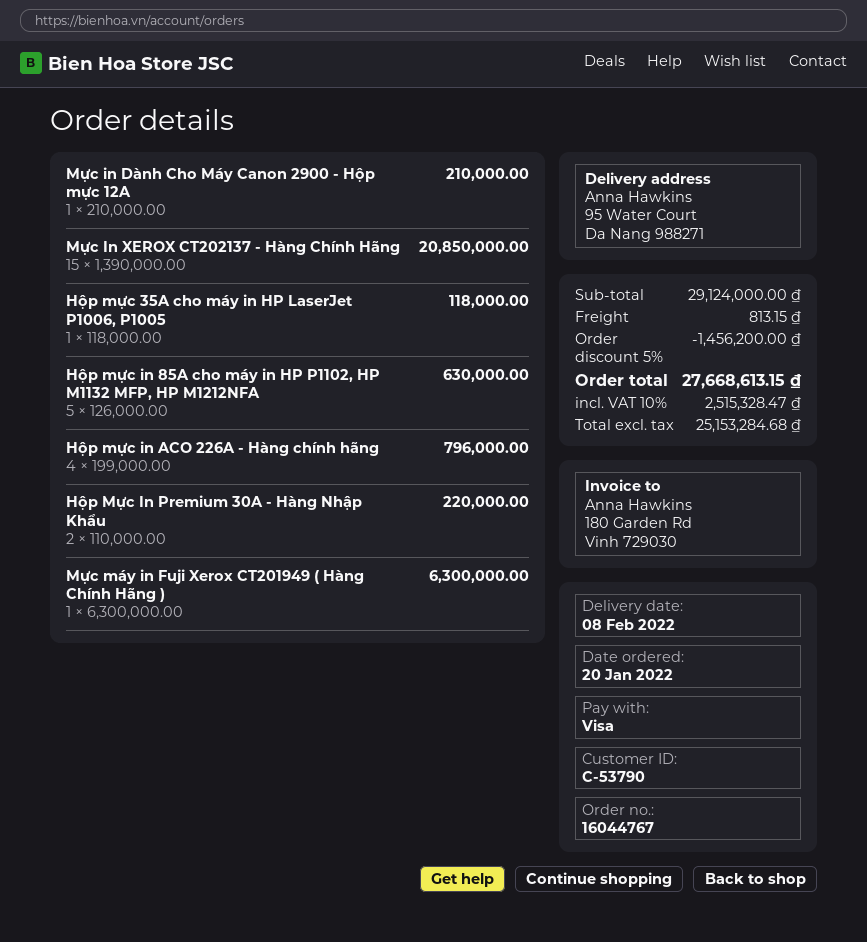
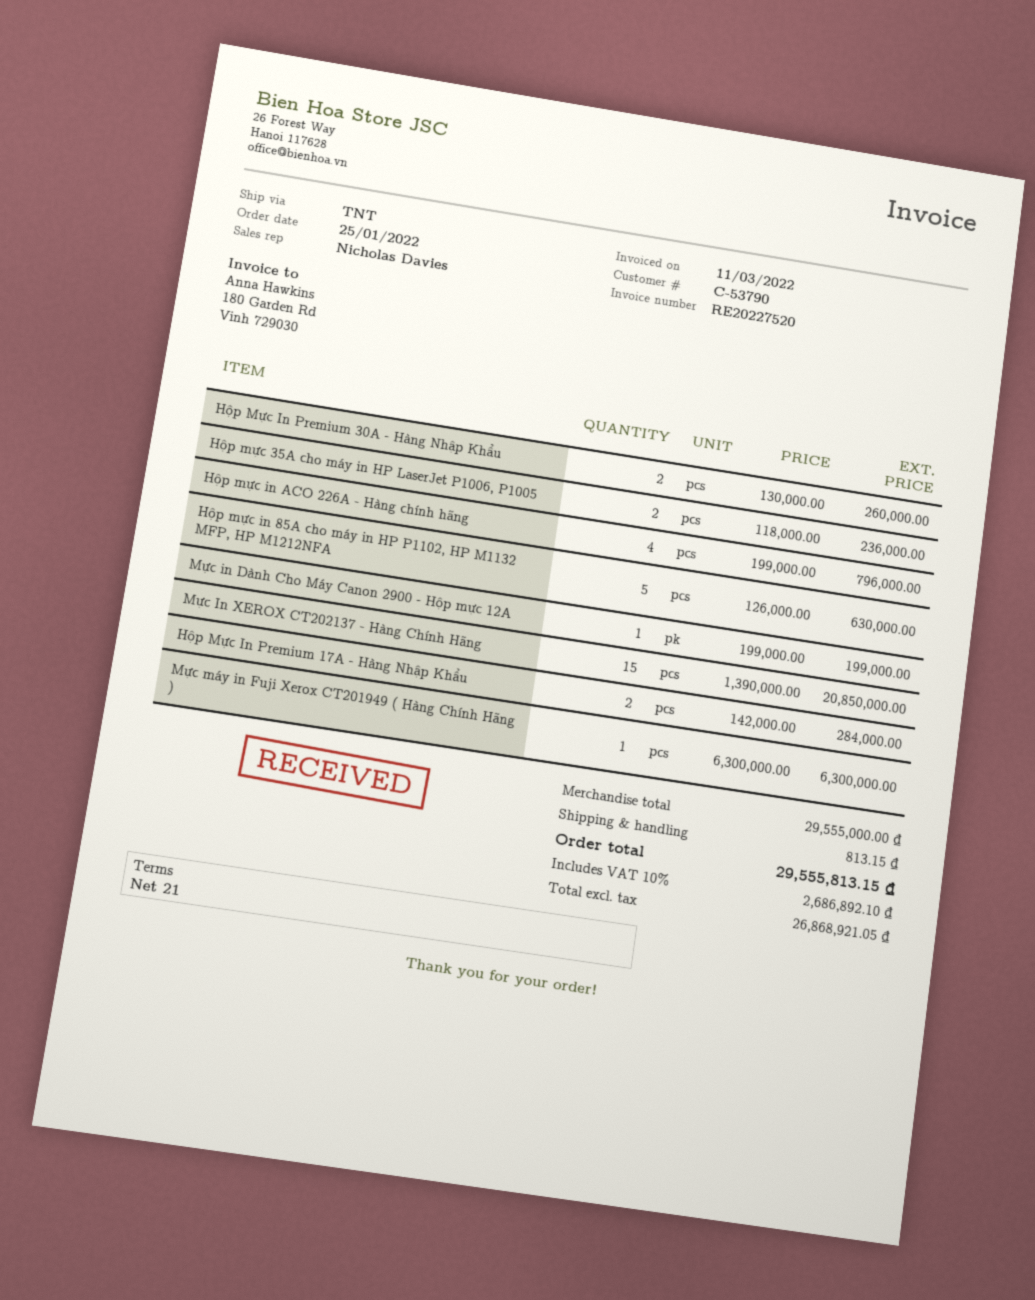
order date: 2022-01-20 -> 2022-01-25
Mực in Dành Cho Máy Canon 2900 - Hộp mực 12A: 1 x 210000.00 = 210000.00 -> 1 x 199000.00 = 199000.00
Hộp mực 35A cho máy in HP LaserJet P1006, P1005: 1 x 118000.00 = 118000.00 -> 2 x 118000.00 = 236000.00
Hộp Mực In Premium 30A - Hàng Nhập Khẩu: 2 x 110000.00 = 220000.00 -> 2 x 130000.00 = 260000.00
Hộp Mực In Premium 17A - Hàng Nhập Khẩu: none -> 2 x 142000.00 = 284000.00
subtotal: 29124000.00 -> 29555000.00
discount: 5% = 1456200.00 -> none
net: 25153284.68 -> 26868921.05
tax: 10% = 2515328.47 -> 10% = 2686892.10
total: 27668613.15 -> 29555813.15

